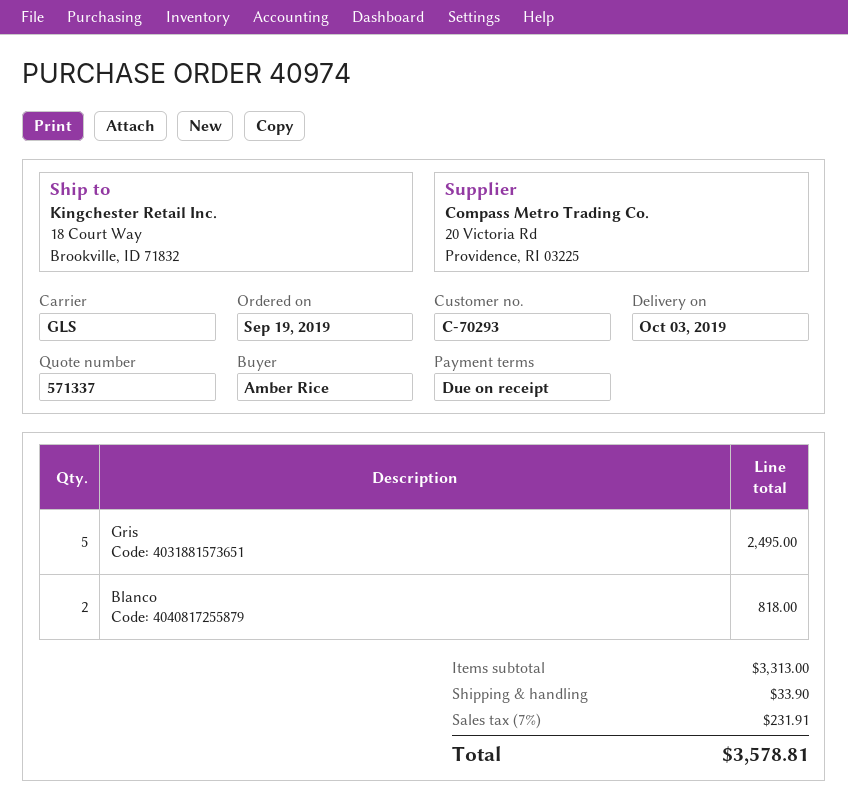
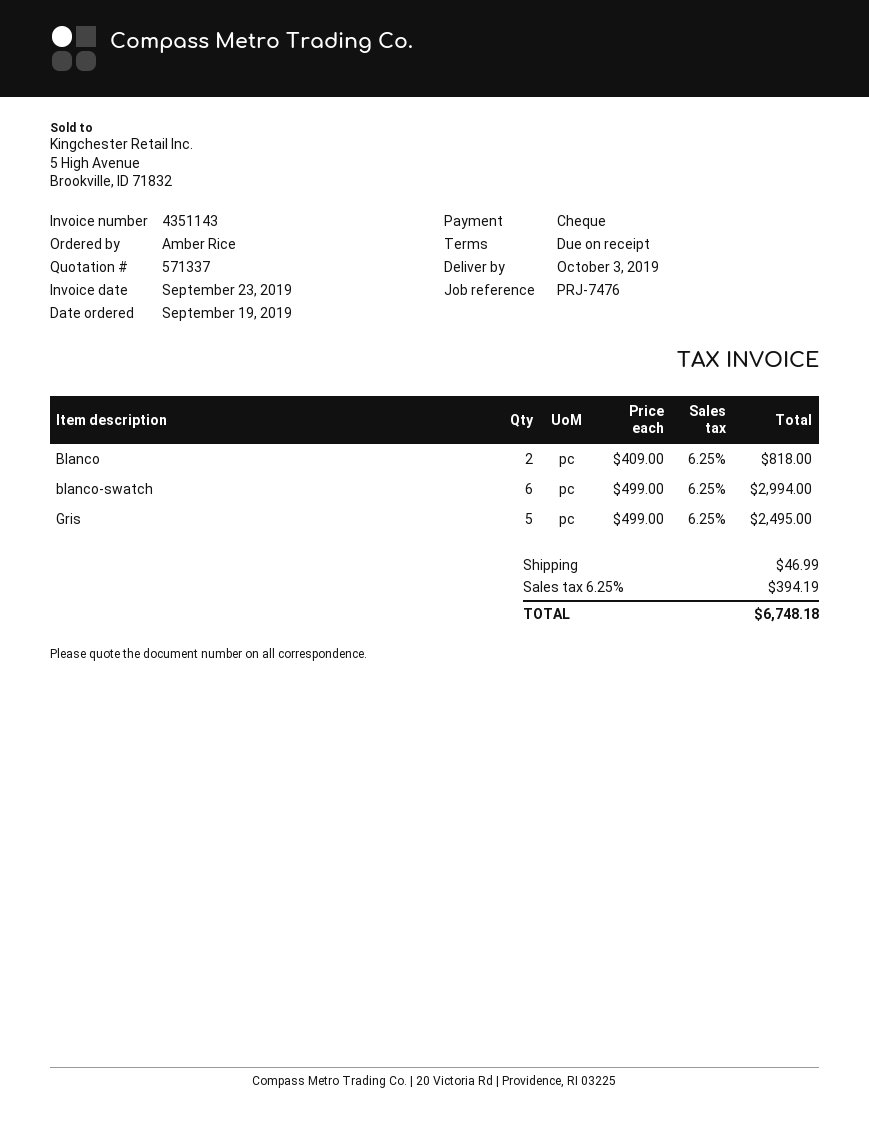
blanco-swatch: none -> 6 for 2994.00
shipping: 33.90 -> 46.99
tax: 7% = 231.91 -> 6.25% = 394.19
total: 3578.81 -> 6748.18

